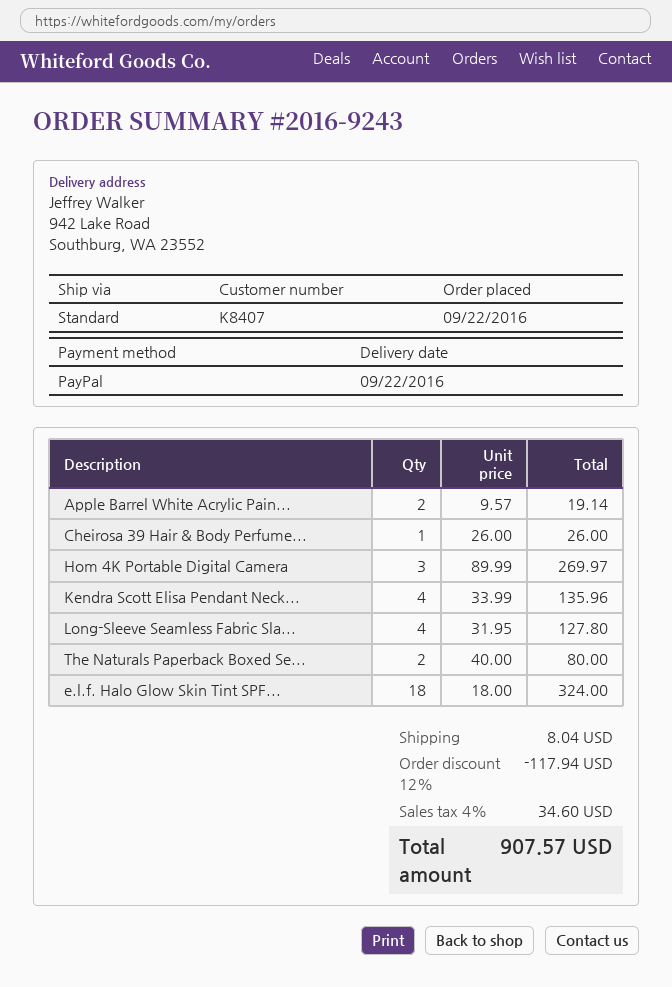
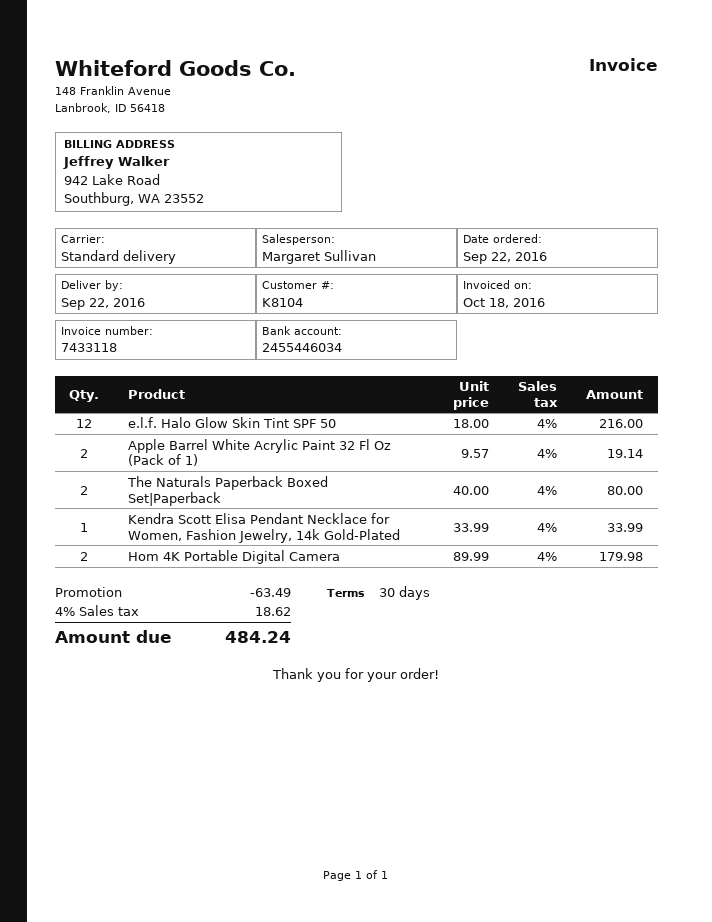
customer number: K8407 -> K8104
Cheirosa 39 Hair & Body Perfume...: 1 x 26.00 = 26.00 -> none
Hom 4K Portable Digital Camera: 3 x 89.99 = 269.97 -> 2 x 89.99 = 179.98
Kendra Scott Elisa Pendant Neck...: 4 x 33.99 = 135.96 -> 1 x 33.99 = 33.99
Long-Sleeve Seamless Fabric Sla...: 4 x 31.95 = 127.80 -> none
e.l.f. Halo Glow Skin Tint SPF...: 18 x 18.00 = 324.00 -> 12 x 18.00 = 216.00
discount: 117.94 -> 63.49
shipping: 8.04 -> none
tax: 4% = 34.60 -> 4% = 18.62
total: 907.57 -> 484.24

